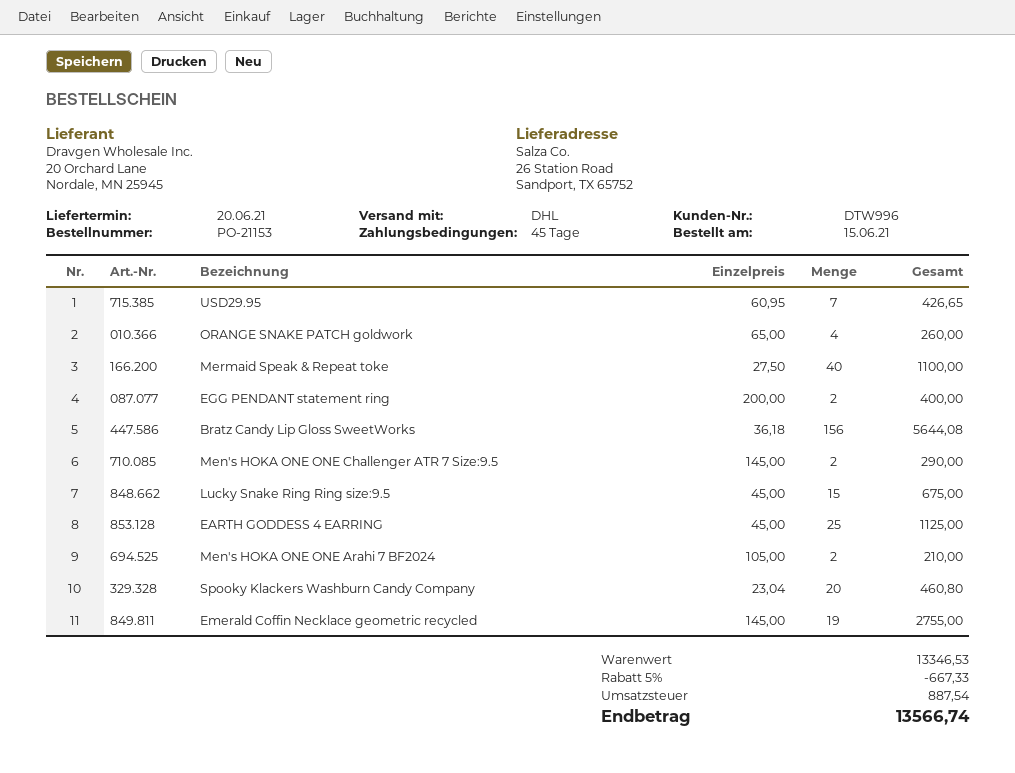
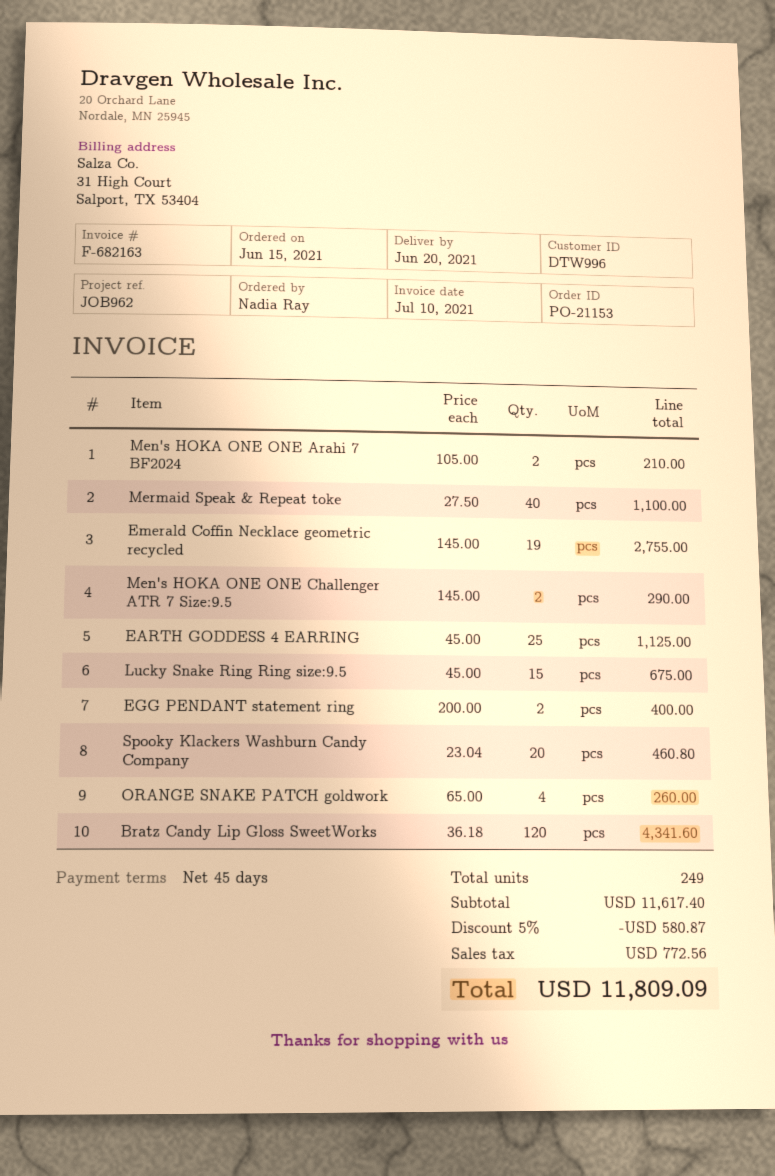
USD29.95: 7 x 60.95 = 426.65 -> none
Bratz Candy Lip Gloss SweetWorks: 156 x 36.18 = 5644.08 -> 120 x 36.18 = 4341.60
subtotal: 13346.53 -> 11617.40
discount: 5% = 667.33 -> 5% = 580.87
tax: 887.54 -> 772.56
total: 13566.74 -> 11809.09

